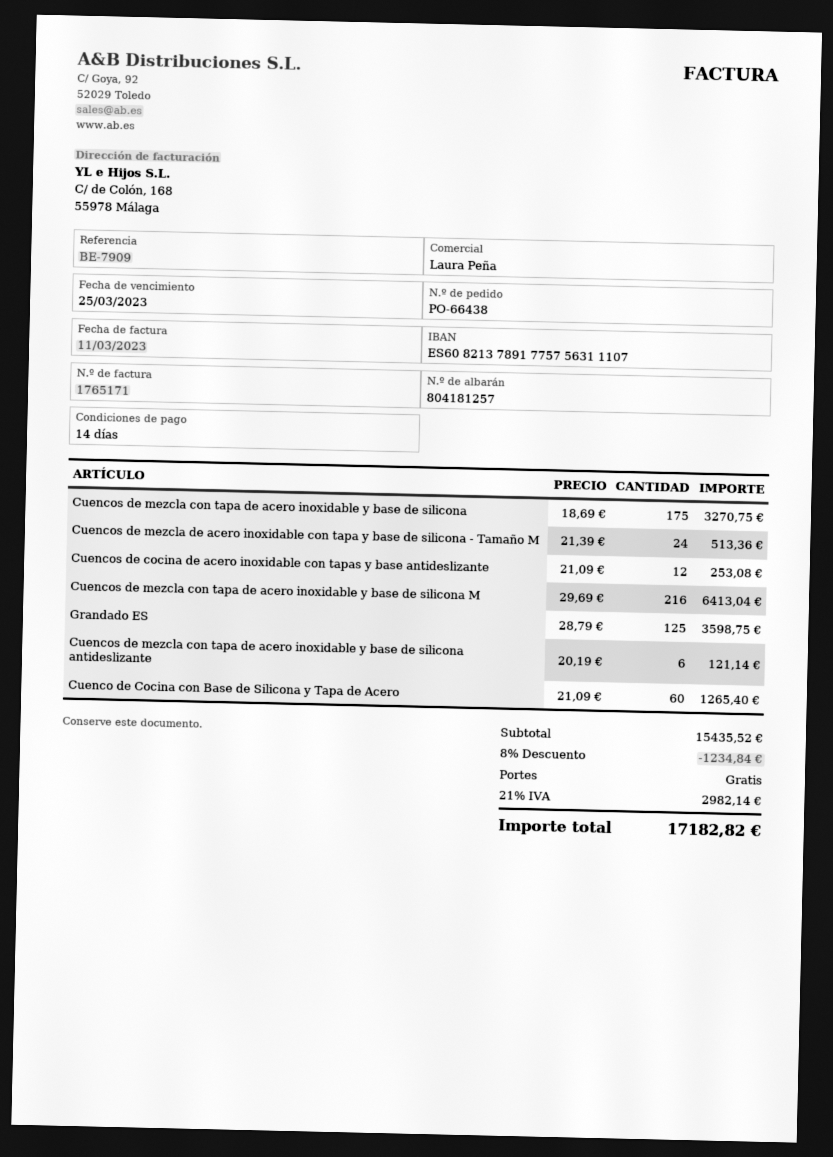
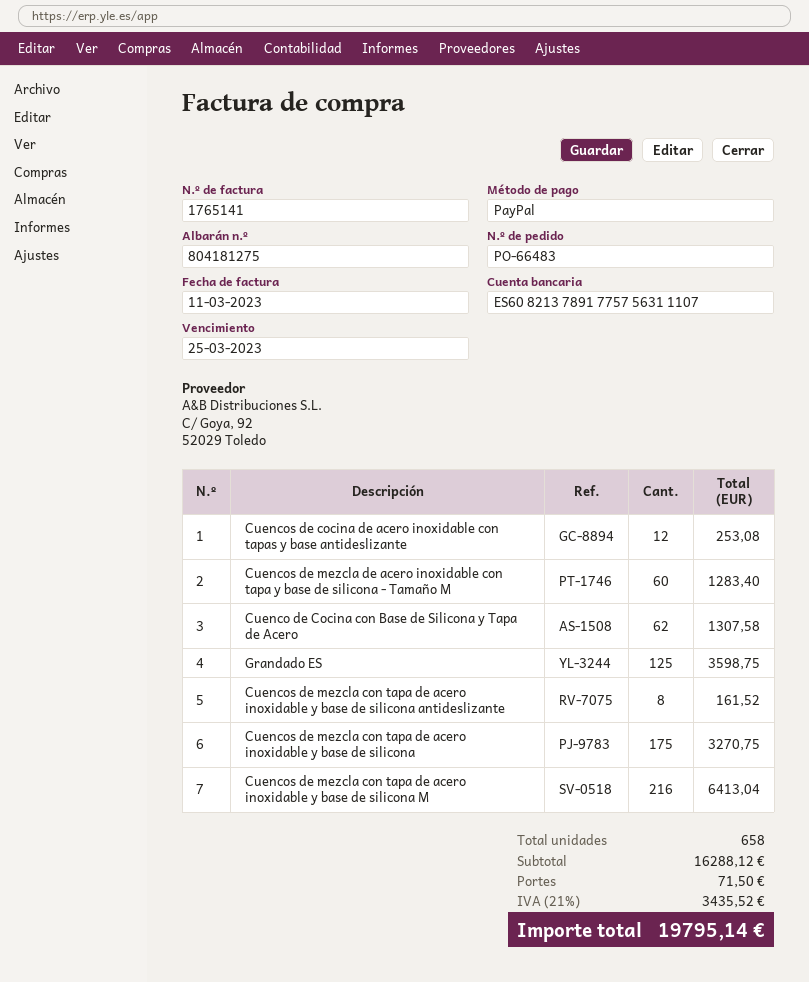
order number: PO-66438 -> PO-66483
delivery note number: 804181257 -> 804181275
invoice number: 1765171 -> 1765141
Cuencos de mezcla de acero inoxidable con tapa y base de silicona - Tamaño M: 24 for 513.36 -> 60 for 1283.40
Cuencos de mezcla con tapa de acero inoxidable y base de silicona antideslizante: 6 for 121.14 -> 8 for 161.52
Cuenco de Cocina con Base de Silicona y Tapa de Acero: 60 for 1265.40 -> 62 for 1307.58
subtotal: 15435.52 -> 16288.12
discount: 8% = 1234.84 -> none
shipping: 0.00 -> 71.50
tax: 21% = 2982.14 -> 21% = 3435.52
total: 17182.82 -> 19795.14

